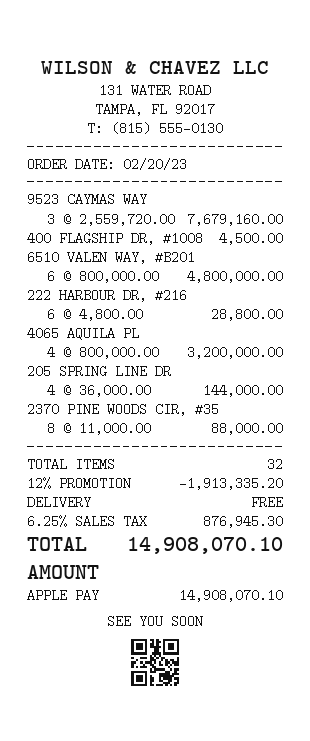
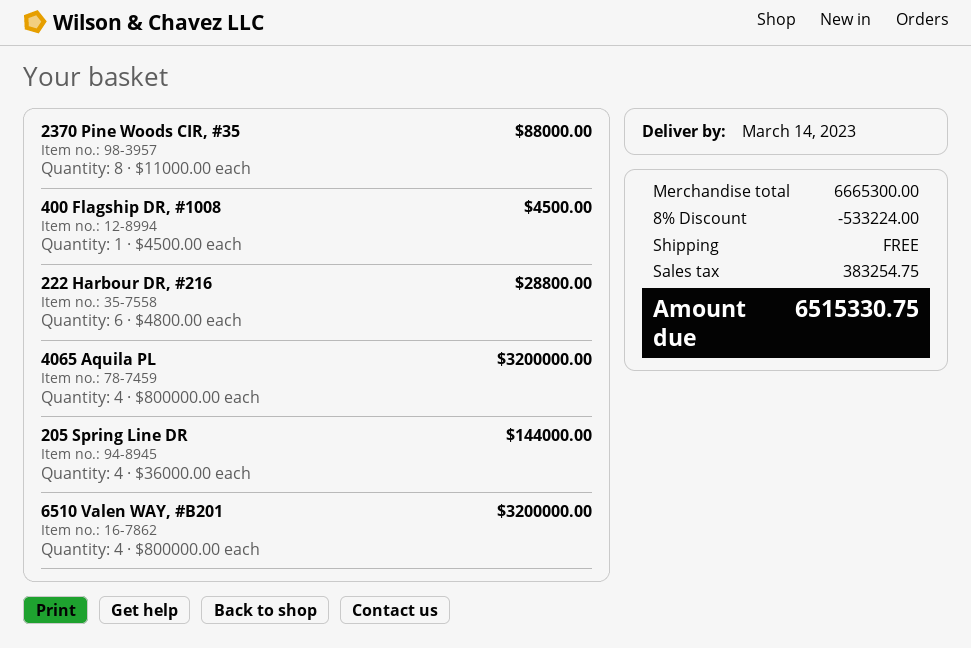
9523 CAYMAS WAY: 3 x 2559720.00 = 7679160.00 -> none
6510 VALEN WAY, #B201: 6 x 800000.00 = 4800000.00 -> 4 x 800000.00 = 3200000.00
discount: 12% = 1913335.20 -> 8% = 533224.00
tax: 876945.30 -> 383254.75
total: 14908070.10 -> 6515330.75

